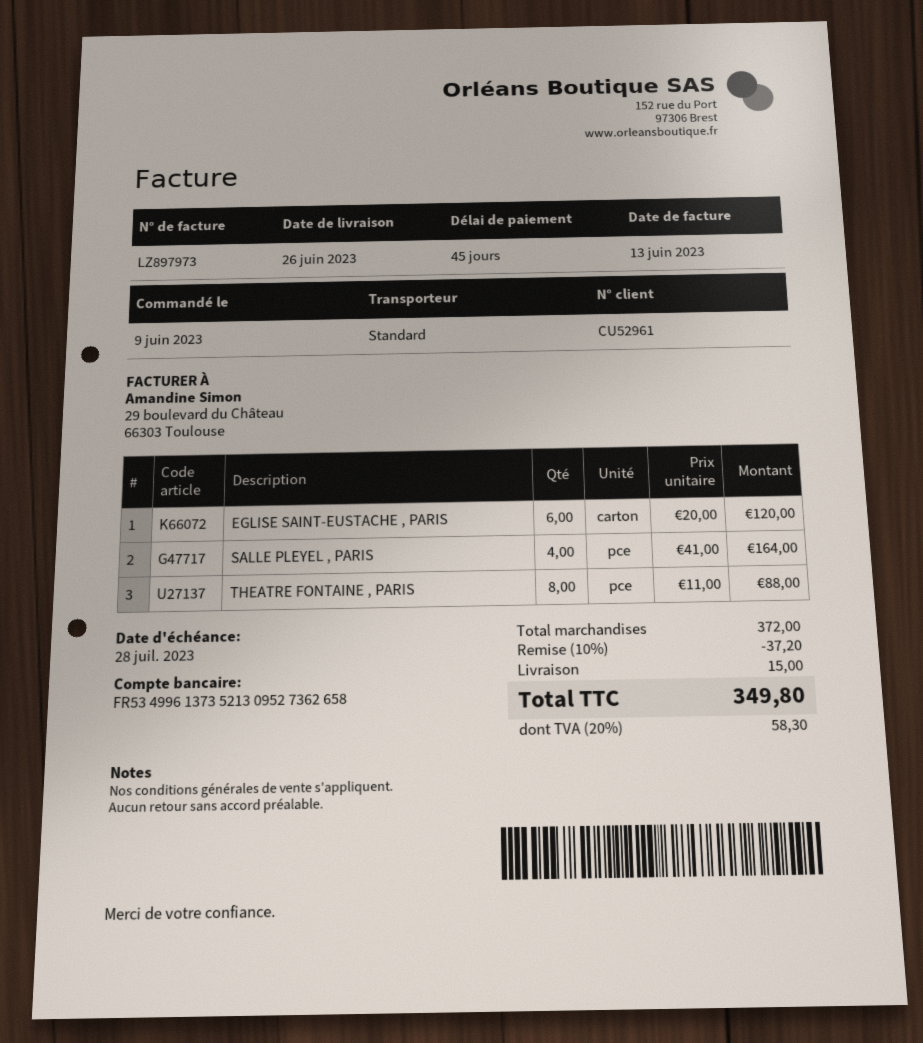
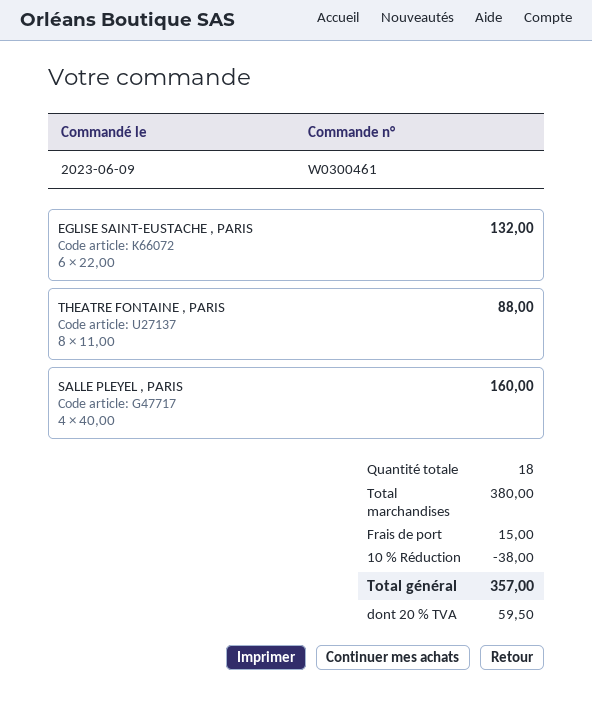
EGLISE SAINT-EUSTACHE , PARIS: 6 x 20.00 = 120.00 -> 6 x 22.00 = 132.00
SALLE PLEYEL , PARIS: 4 x 41.00 = 164.00 -> 4 x 40.00 = 160.00
subtotal: 372.00 -> 380.00
discount: 10% = 37.20 -> 10% = 38.00
tax: 20% = 58.30 -> 20% = 59.50
total: 349.80 -> 357.00

